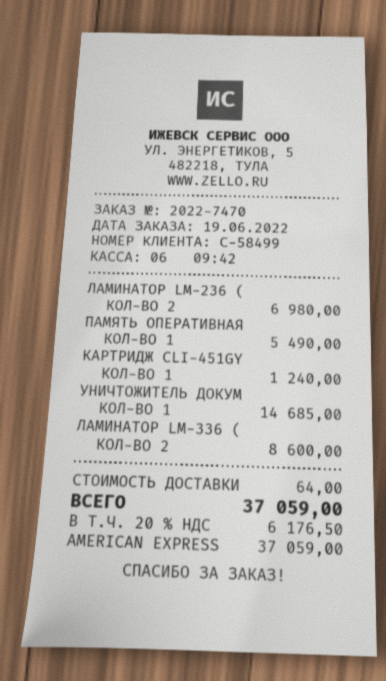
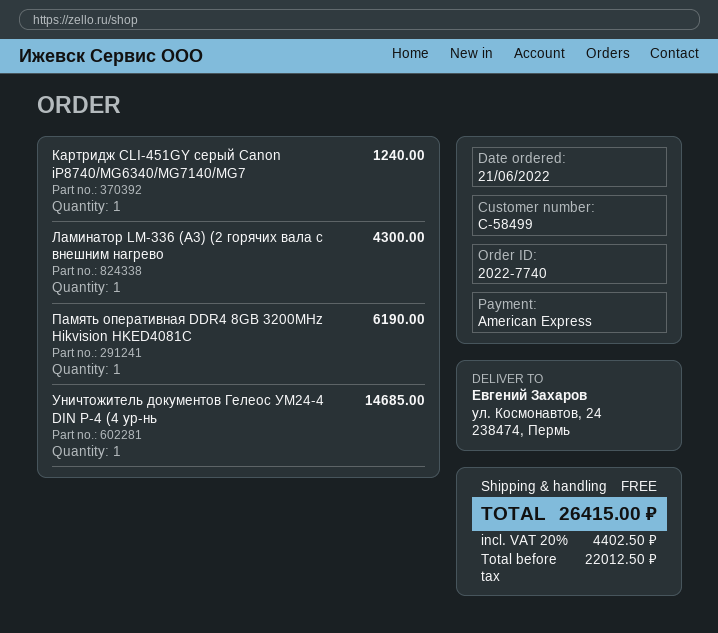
order number: 2022-7470 -> 2022-7740
order date: 2022-06-19 -> 2022-06-21
ЛАМИНАТОР LM-236 (: 2 for 6980.00 -> none
ПАМЯТЬ ОПЕРАТИВНАЯ: 1 for 5490.00 -> 1 for 6190.00
ЛАМИНАТОР LM-336 (: 2 for 8600.00 -> 1 for 4300.00
shipping: 64.00 -> 0.00
tax: 20% = 6176.50 -> 20% = 4402.50
total: 37059.00 -> 26415.00

